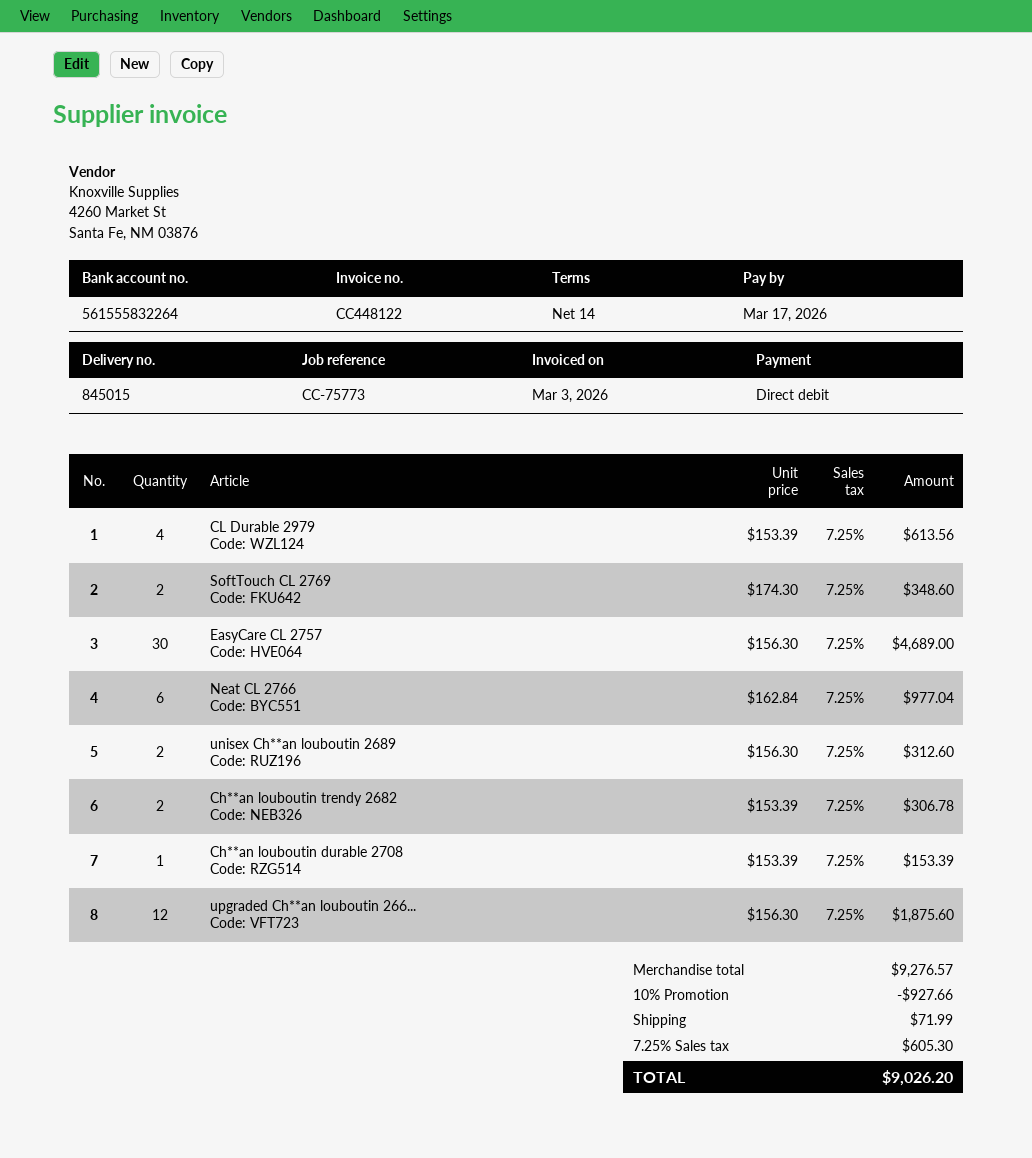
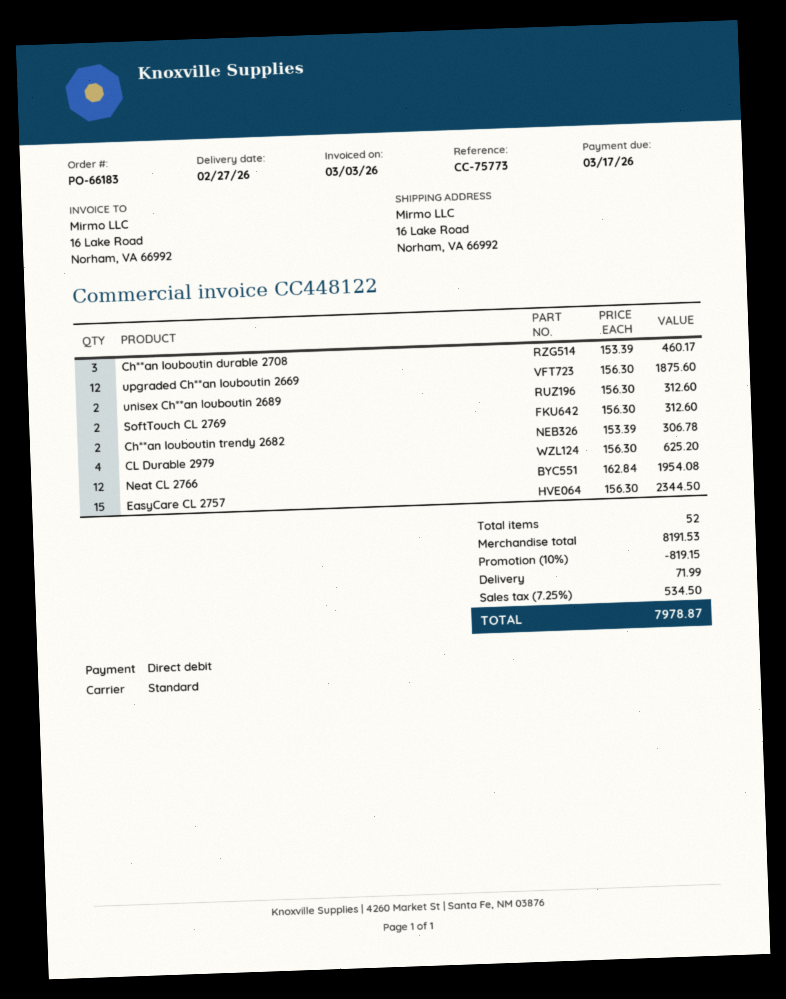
CL Durable 2979: 4 x 153.39 = 613.56 -> 4 x 156.30 = 625.20
SoftTouch CL 2769: 2 x 174.30 = 348.60 -> 2 x 156.30 = 312.60
EasyCare CL 2757: 30 x 156.30 = 4689.00 -> 15 x 156.30 = 2344.50
Neat CL 2766: 6 x 162.84 = 977.04 -> 12 x 162.84 = 1954.08
Ch**an louboutin durable 2708: 1 x 153.39 = 153.39 -> 3 x 153.39 = 460.17
subtotal: 9276.57 -> 8191.53
discount: 10% = 927.66 -> 10% = 819.15
tax: 7.25% = 605.30 -> 7.25% = 534.50
total: 9026.20 -> 7978.87

